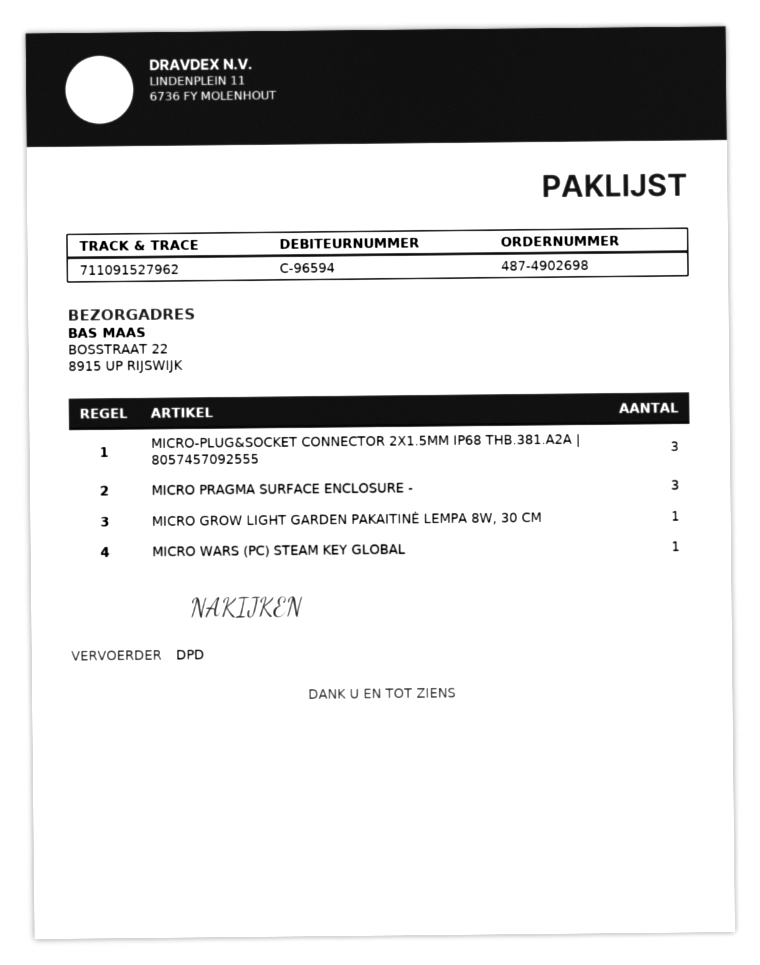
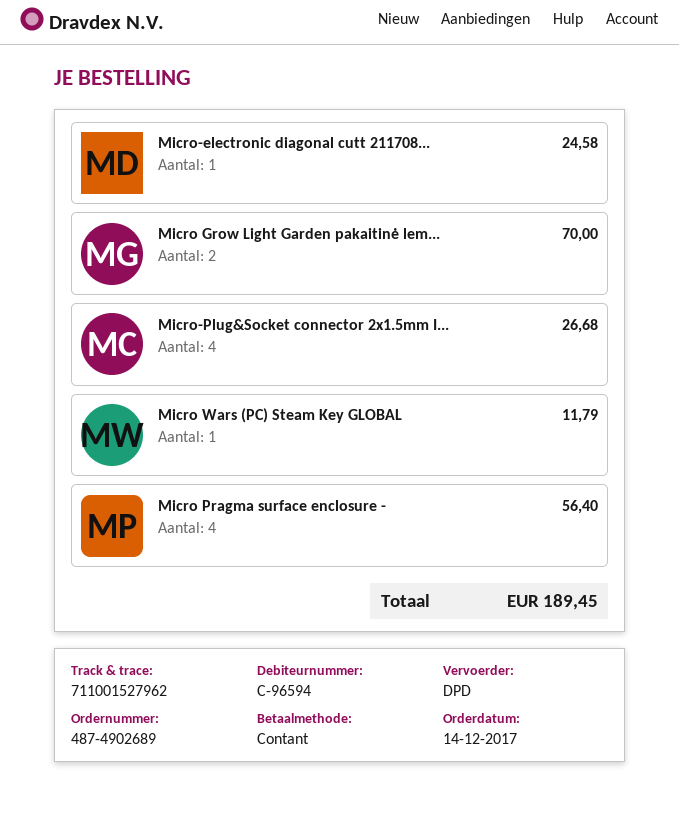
order number: 487-4902698 -> 487-4902689
tracking number: 711091527962 -> 711001527962
MICRO-PLUG&SOCKET CONNECTOR 2X1.5MM IP68 THB.381.A2A | 8057457092555: 3 -> 4
MICRO PRAGMA SURFACE ENCLOSURE -: 3 -> 4
MICRO GROW LIGHT GARDEN PAKAITINĖ LEMPA 8W, 30 CM: 1 -> 2
Micro-electronic diagonal cutt 211708...: none -> 1

